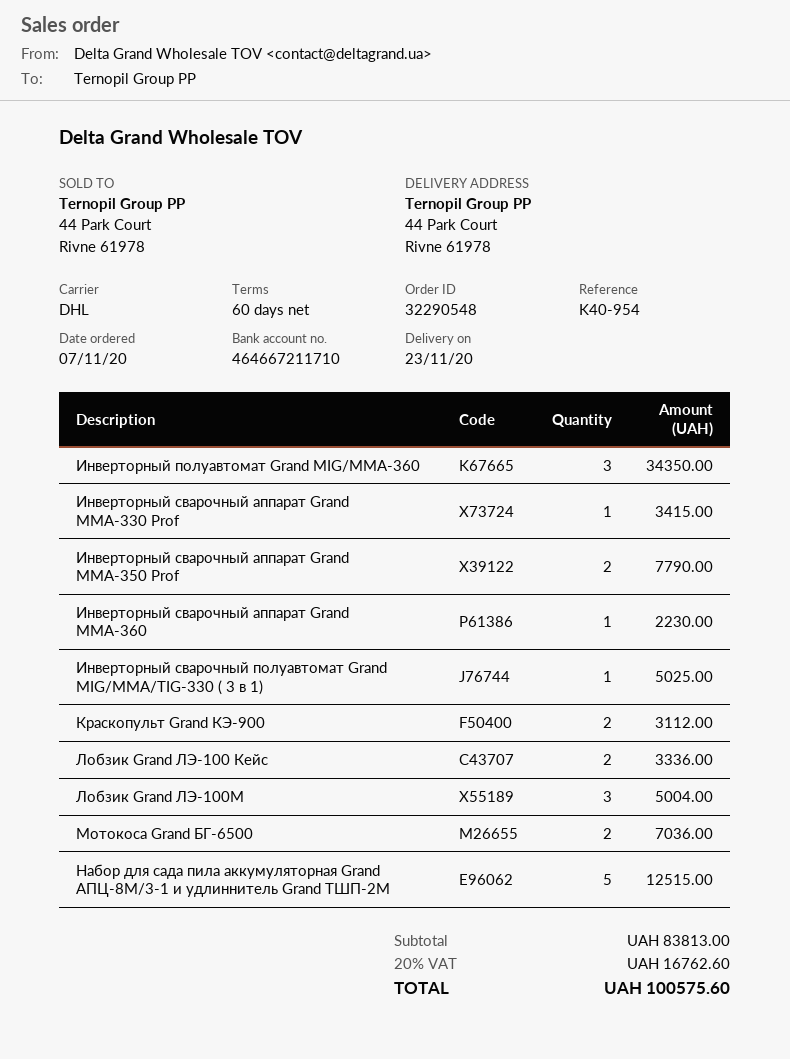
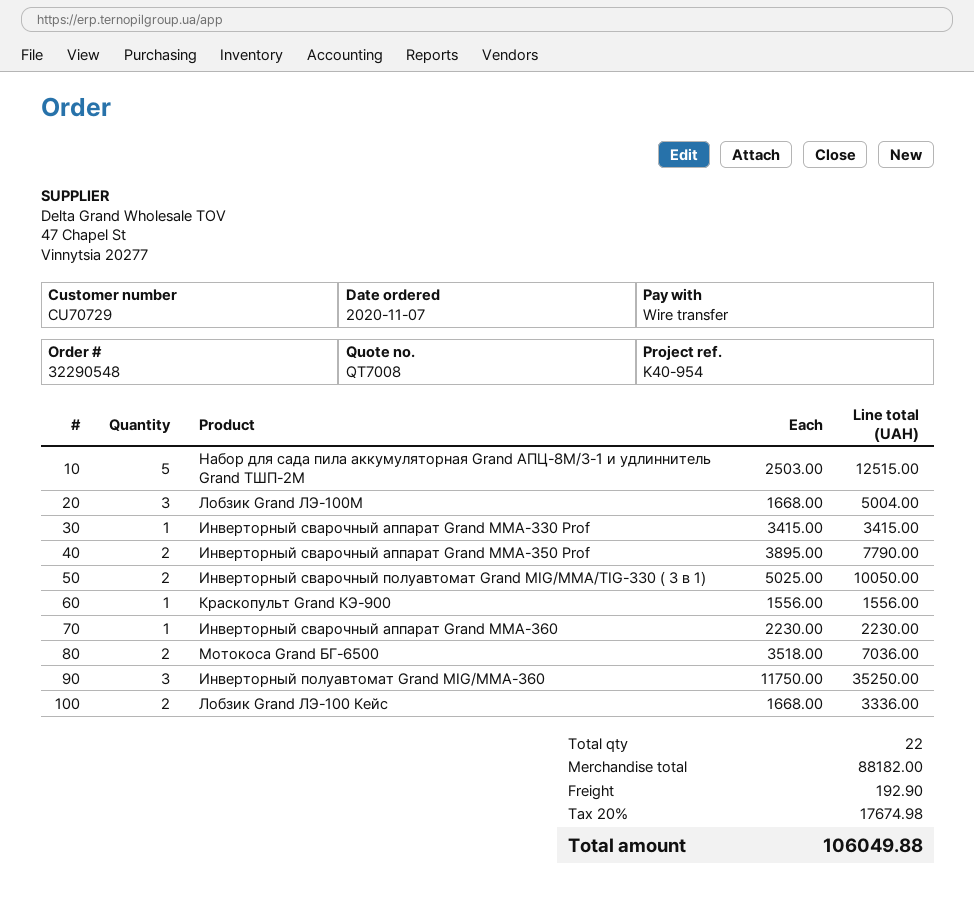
Инверторный полуавтомат Grand MIG/MMA-360: 3 for 34350.00 -> 3 for 35250.00
Инверторный сварочный полуавтомат Grand MIG/MMA/TIG-330 ( 3 в 1): 1 for 5025.00 -> 2 for 10050.00
Краскопульт Grand КЭ-900: 2 for 3112.00 -> 1 for 1556.00
subtotal: 83813.00 -> 88182.00
shipping: none -> 192.90
tax: 20% = 16762.60 -> 20% = 17674.98
total: 100575.60 -> 106049.88

